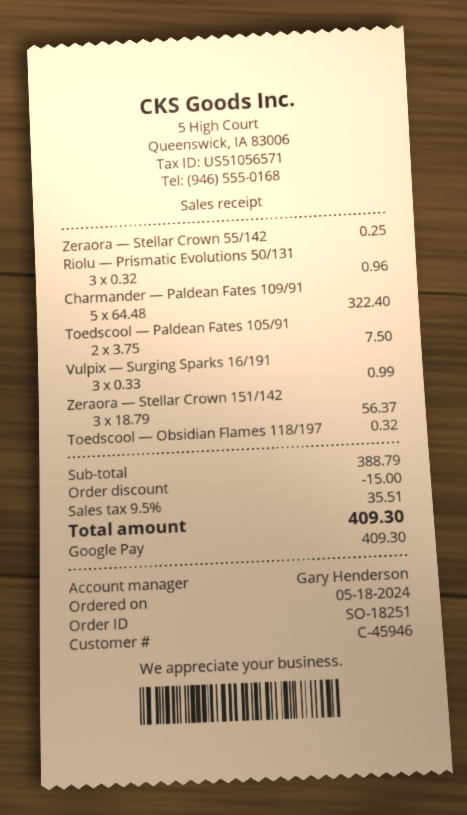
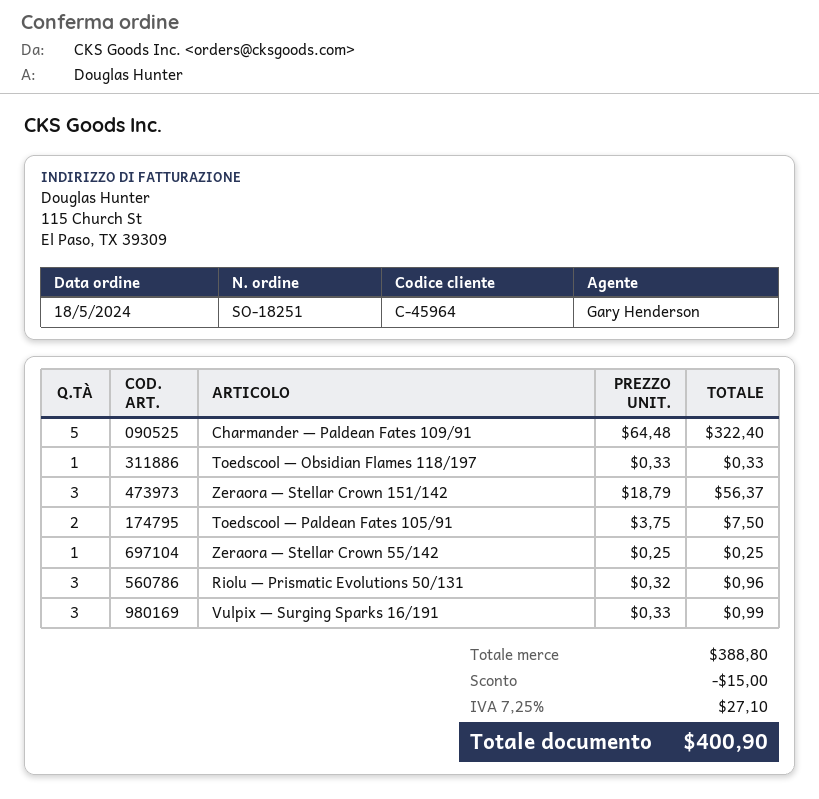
customer number: C-45946 -> C-45964
Toedscool — Obsidian Flames 118/197: 1 x 0.32 = 0.32 -> 1 x 0.33 = 0.33
subtotal: 388.79 -> 388.80
tax: 9.5% = 35.51 -> 7.25% = 27.10
total: 409.30 -> 400.90

